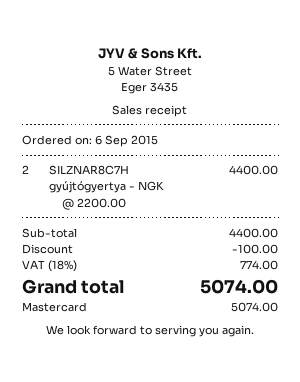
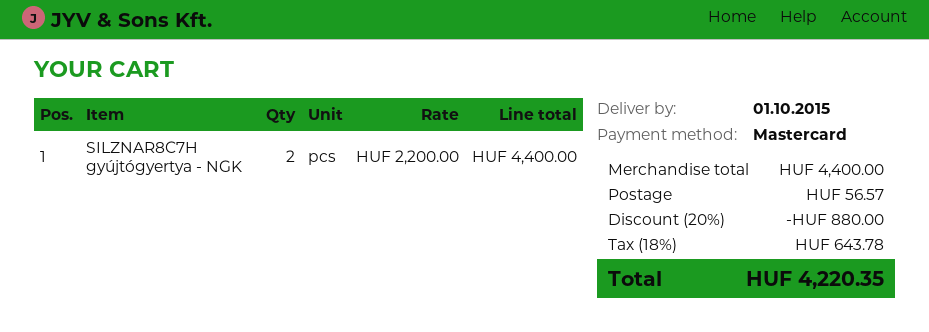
discount: 100.00 -> 880.00
shipping: none -> 56.57
tax: 18% = 774.00 -> 18% = 643.78
total: 5074.00 -> 4220.35

